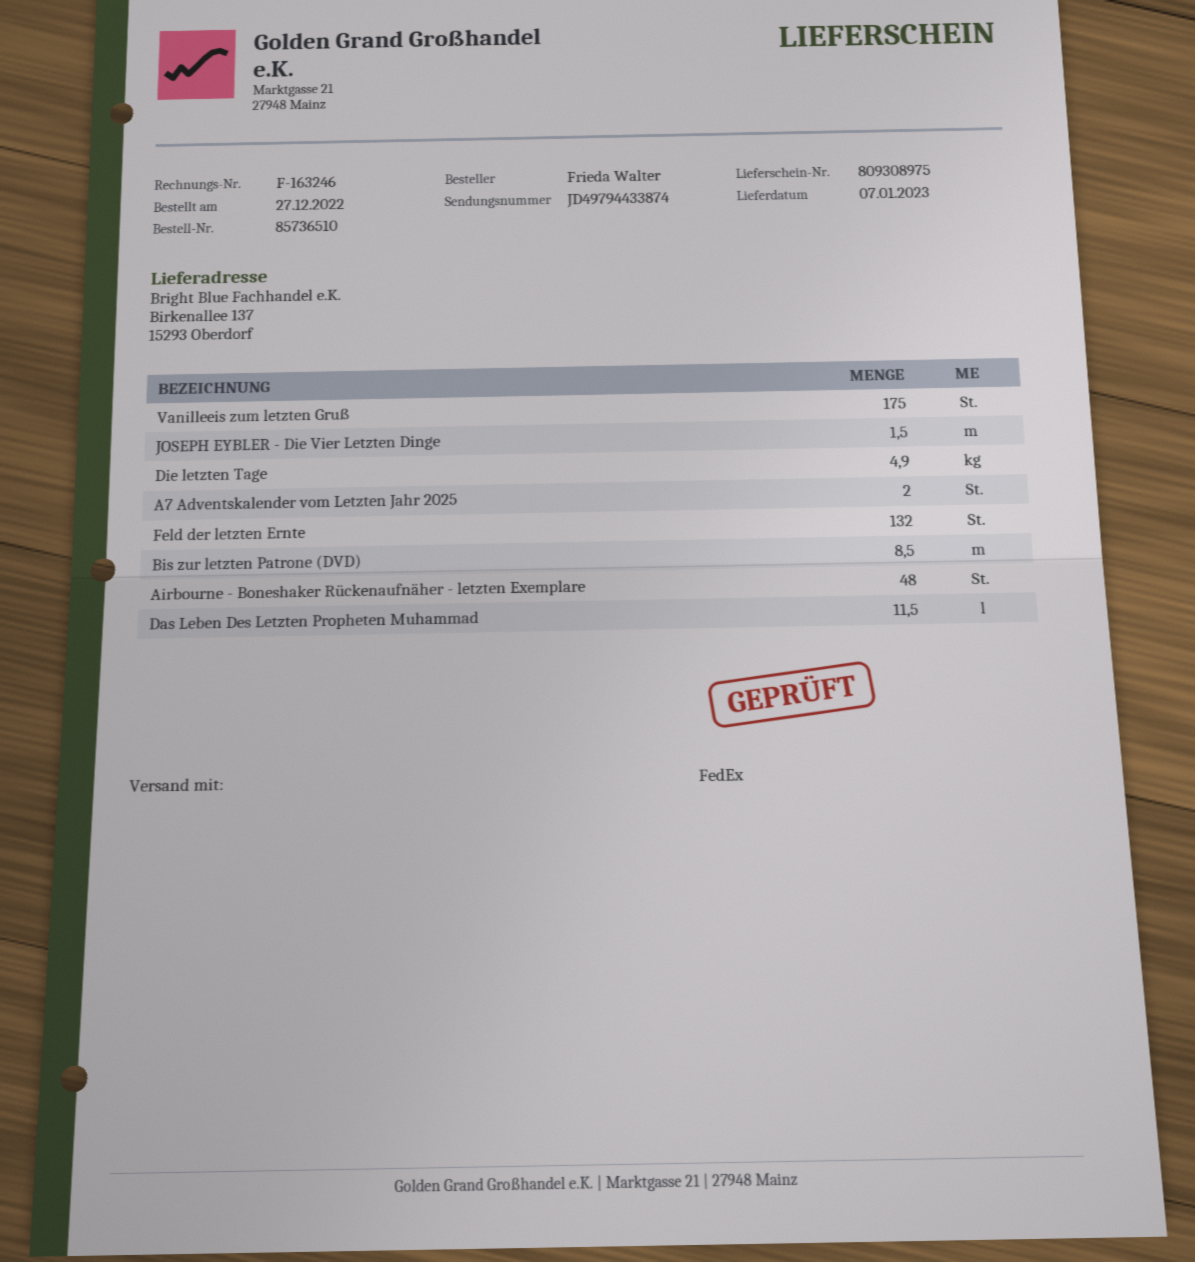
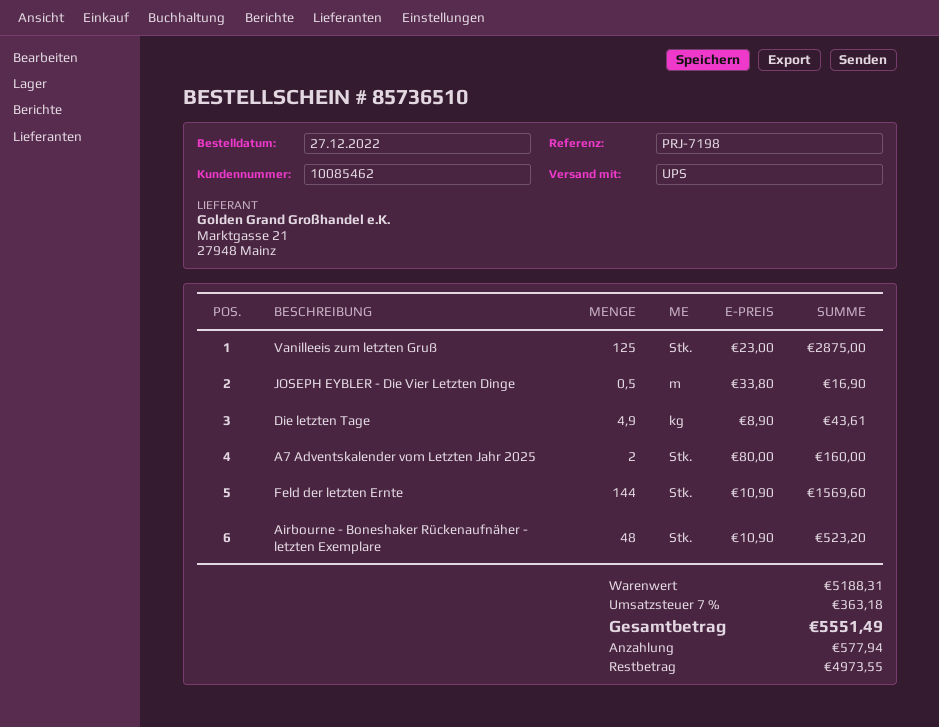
shipping method: FedEx -> UPS
Vanilleeis zum letzten Gruß: 175 -> 125
JOSEPH EYBLER - Die Vier Letzten Dinge: 1.5 -> 0.5
Feld der letzten Ernte: 132 -> 144
Bis zur letzten Patrone (DVD): 8.5 -> none
Das Leben Des Letzten Propheten Muhammad: 11.5 -> none

